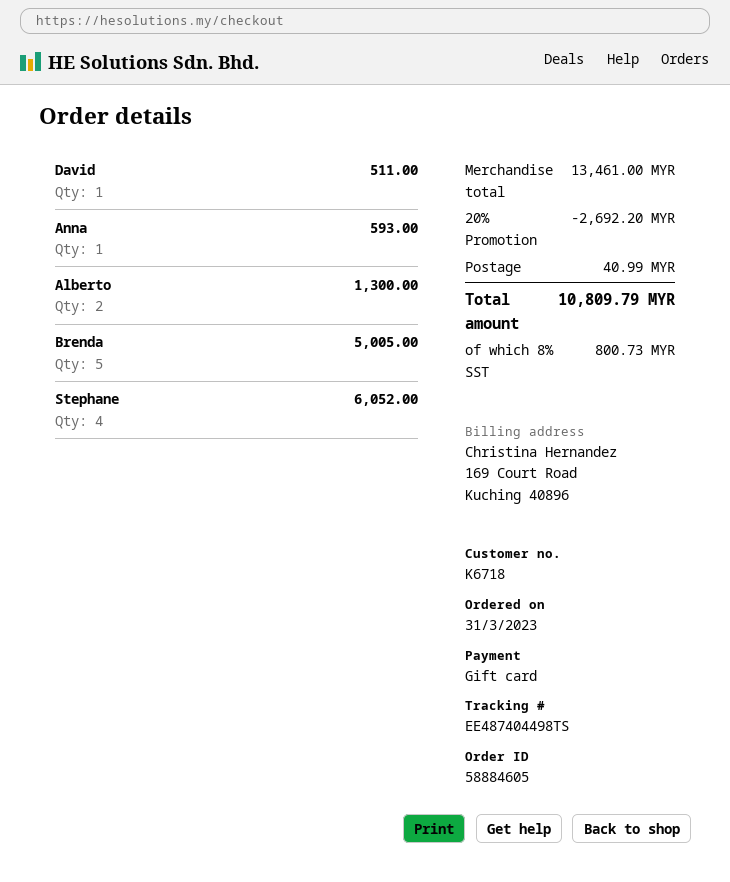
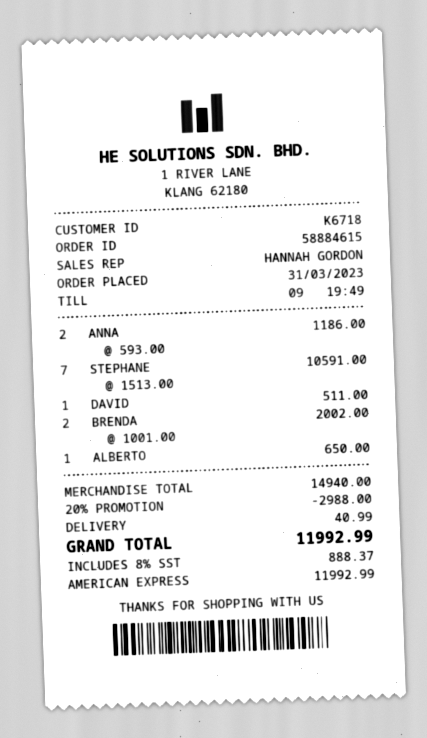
order number: 58884605 -> 58884615
payment method: gift card -> American Express
Anna: 1 for 593.00 -> 2 for 1186.00
Alberto: 2 for 1300.00 -> 1 for 650.00
Brenda: 5 for 5005.00 -> 2 for 2002.00
Stephane: 4 for 6052.00 -> 7 for 10591.00
subtotal: 13461.00 -> 14940.00
discount: 20% = 2692.20 -> 20% = 2988.00
tax: 8% = 800.73 -> 8% = 888.37
total: 10809.79 -> 11992.99

